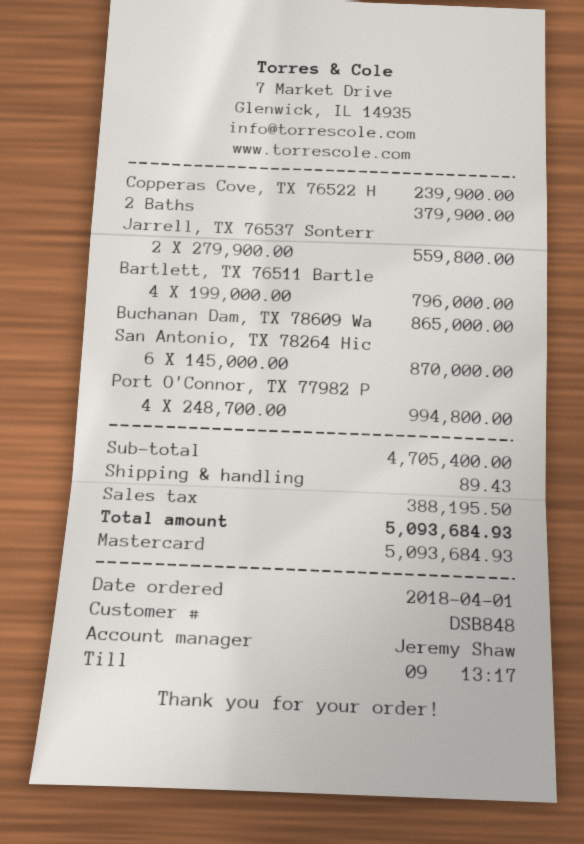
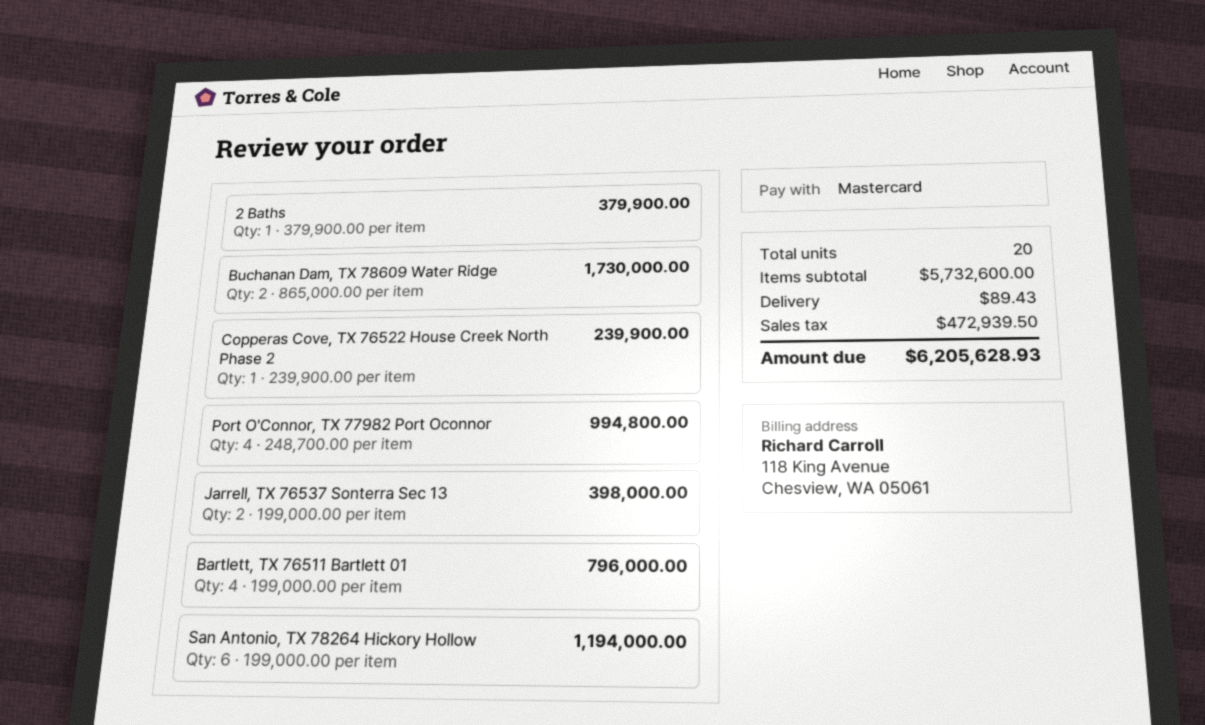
Jarrell, TX 76537 Sonterr: 2 x 279900.00 = 559800.00 -> 2 x 199000.00 = 398000.00
Buchanan Dam, TX 78609 Wa: 1 x 865000.00 = 865000.00 -> 2 x 865000.00 = 1730000.00
San Antonio, TX 78264 Hic: 6 x 145000.00 = 870000.00 -> 6 x 199000.00 = 1194000.00
subtotal: 4705400.00 -> 5732600.00
tax: 388195.50 -> 472939.50
total: 5093684.93 -> 6205628.93

